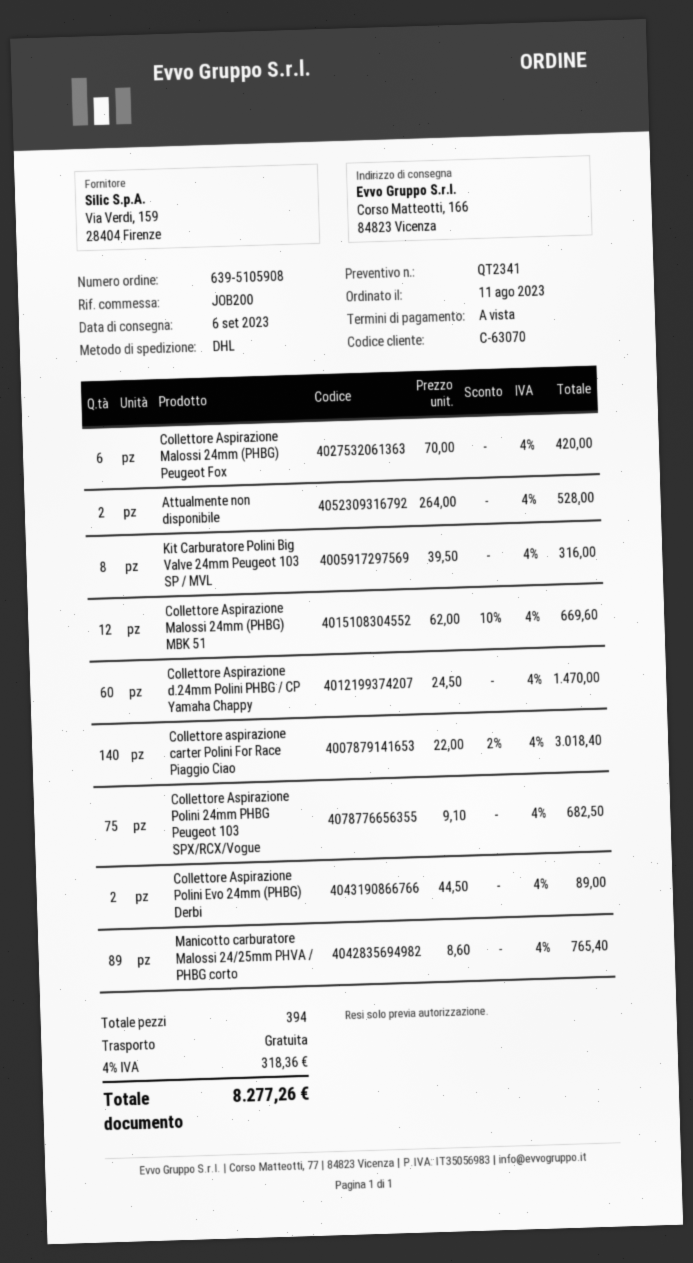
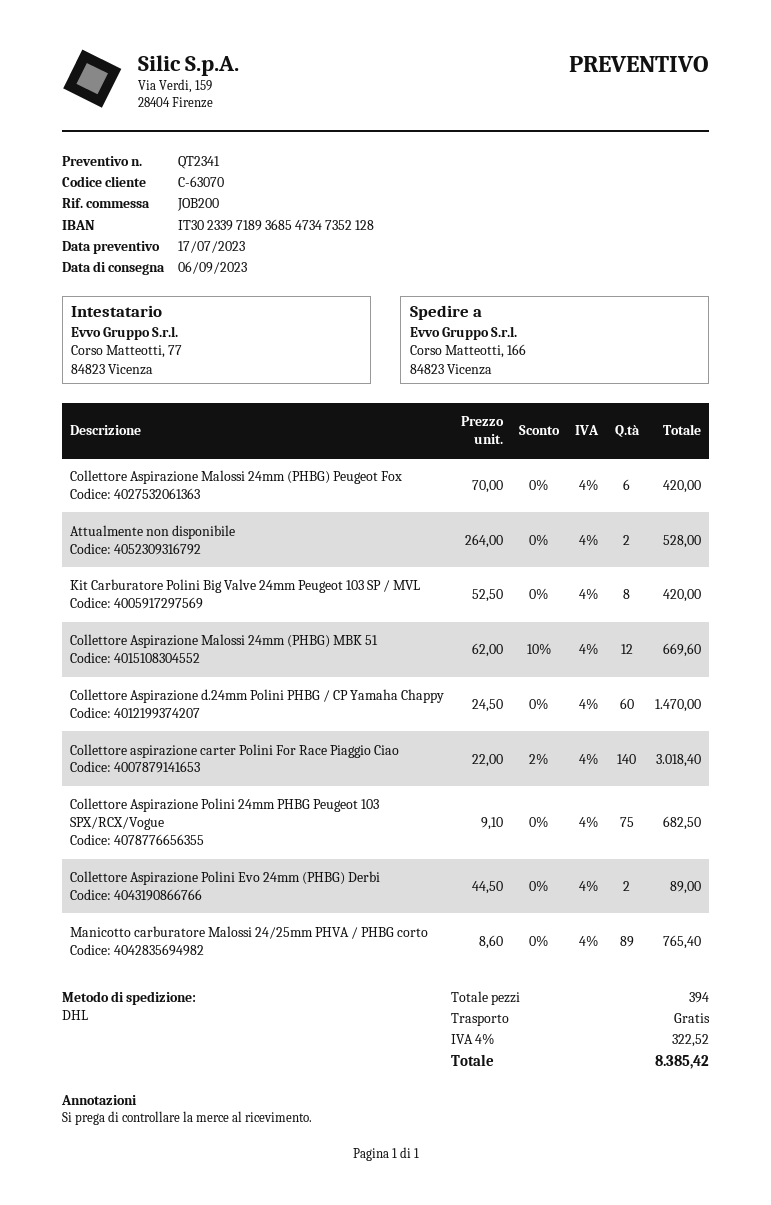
Kit Carburatore Polini Big Valve 24mm Peugeot 103 SP / MVL: 8 x 39.50 = 316.00 -> 8 x 52.50 = 420.00
tax: 4% = 318.36 -> 4% = 322.52
total: 8277.26 -> 8385.42

